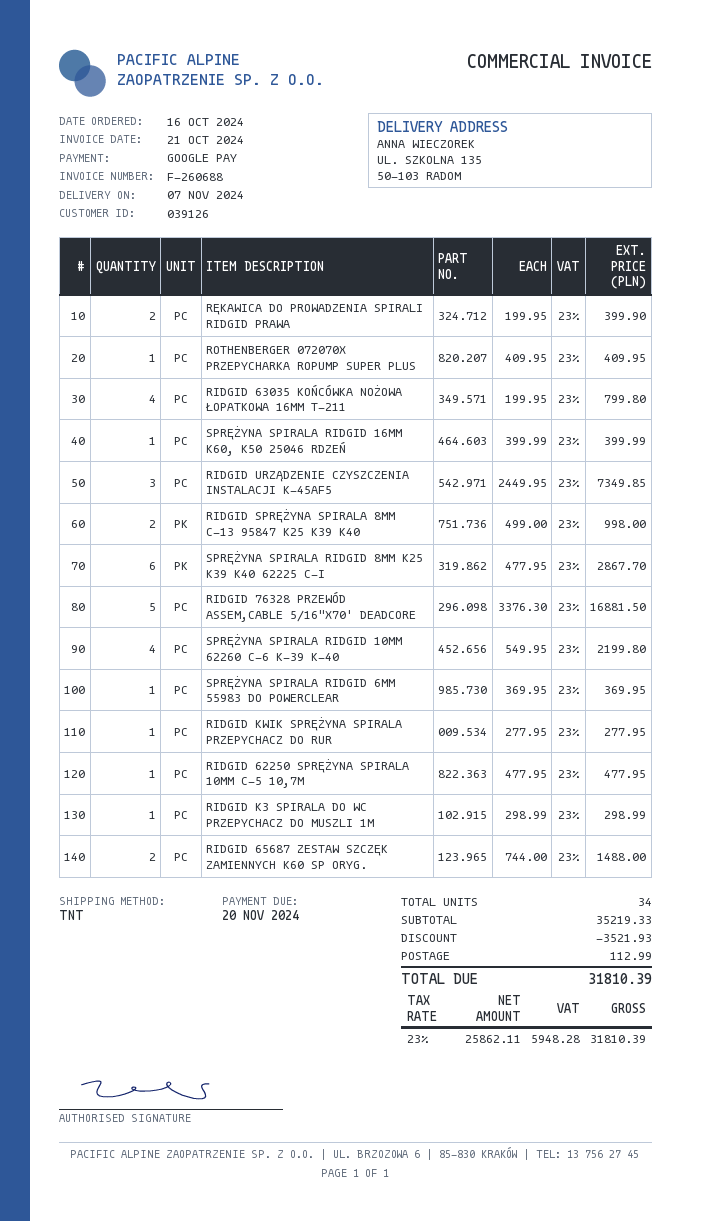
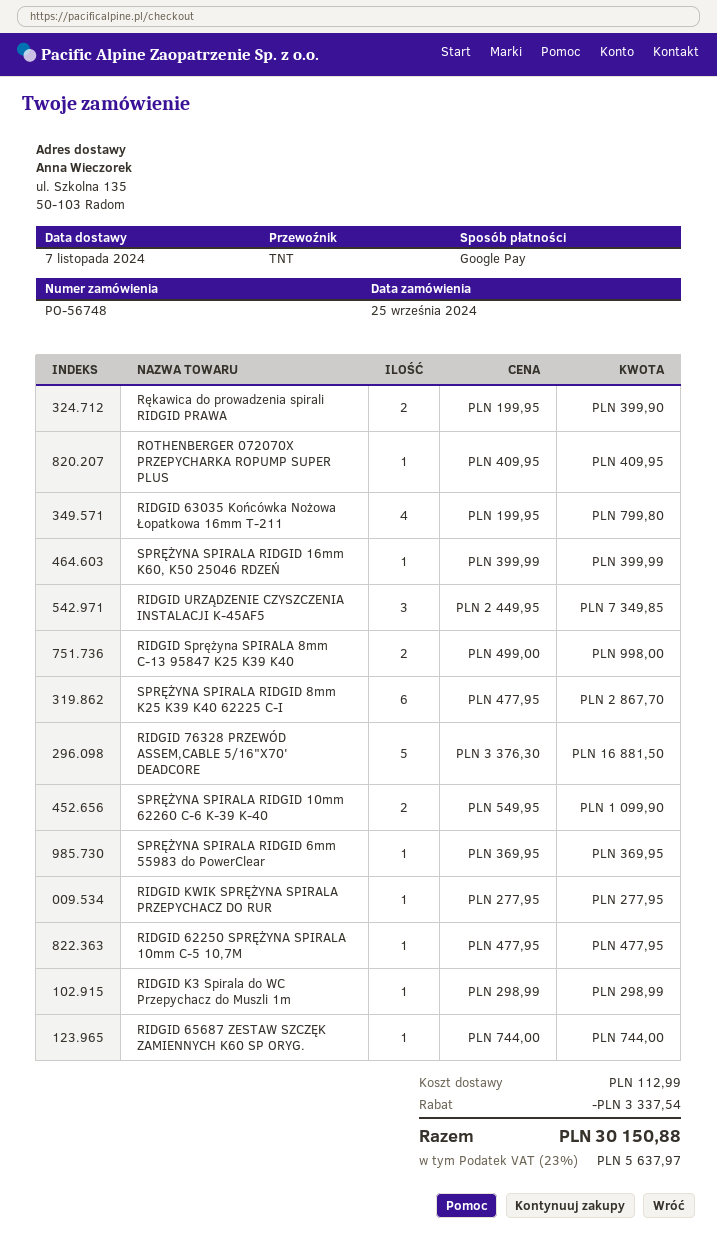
order date: 2024-10-16 -> 2024-09-25
SPRĘŻYNA SPIRALA RIDGID 10MM 62260 C-6 K-39 K-40: 4 x 549.95 = 2199.80 -> 2 x 549.95 = 1099.90
RIDGID 65687 ZESTAW SZCZĘK ZAMIENNYCH K60 SP ORYG.: 2 x 744.00 = 1488.00 -> 1 x 744.00 = 744.00
discount: 3521.93 -> 3337.54
tax: 23% = 5948.28 -> 23% = 5637.97
total: 31810.39 -> 30150.88

